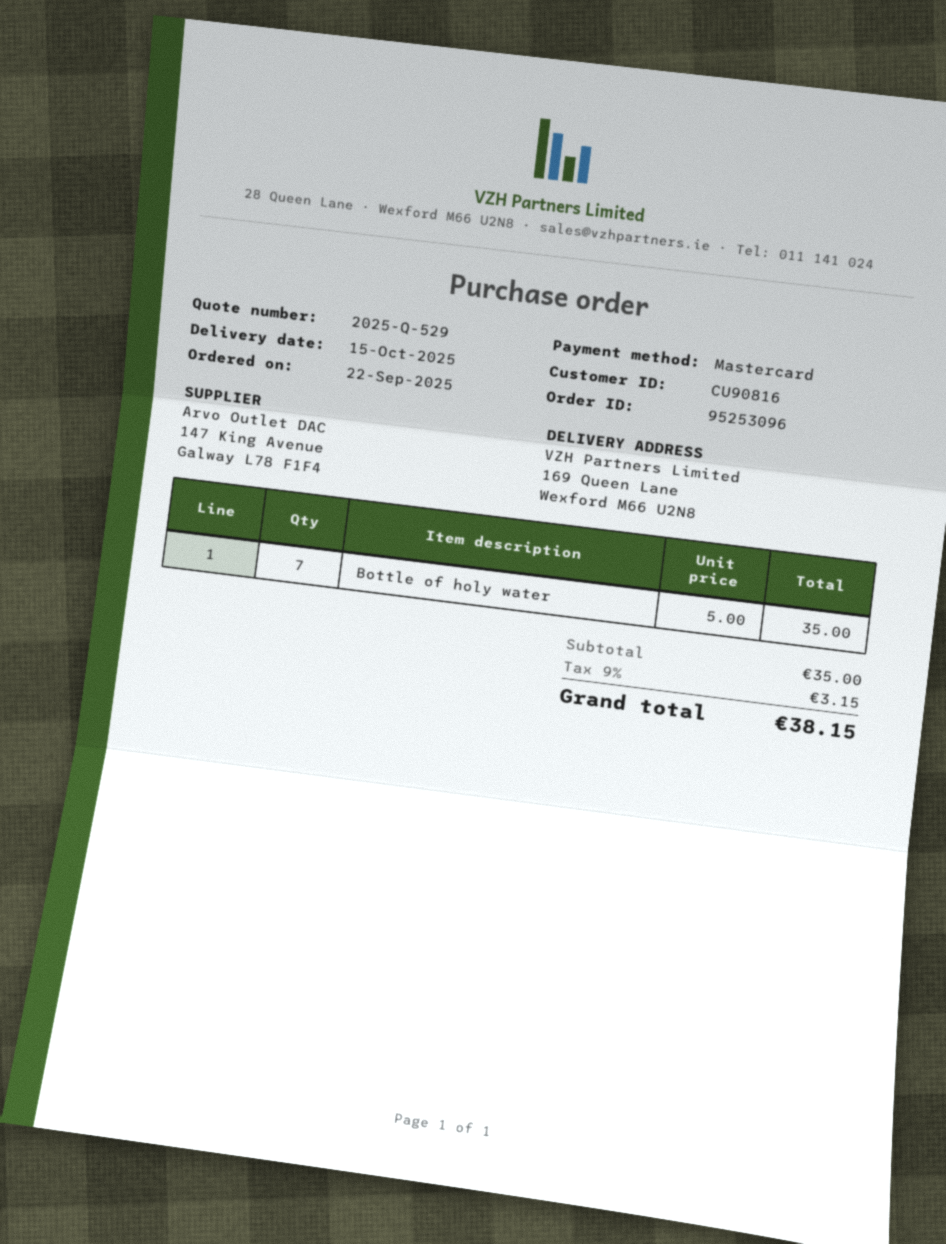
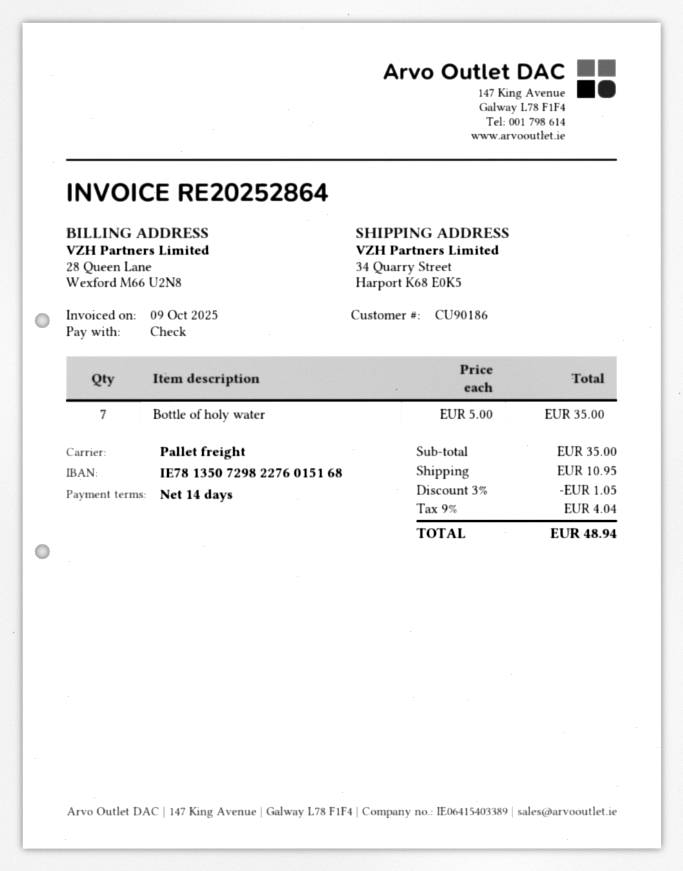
customer number: CU90816 -> CU90186
payment method: Mastercard -> cheque
ship to: 169 Queen Lane, Wexford M66 U2N8 -> 34 Quarry Street, Harport K68 E0K5
discount: none -> 3% = 1.05
shipping: none -> 10.95
tax: 9% = 3.15 -> 9% = 4.04
total: 38.15 -> 48.94

